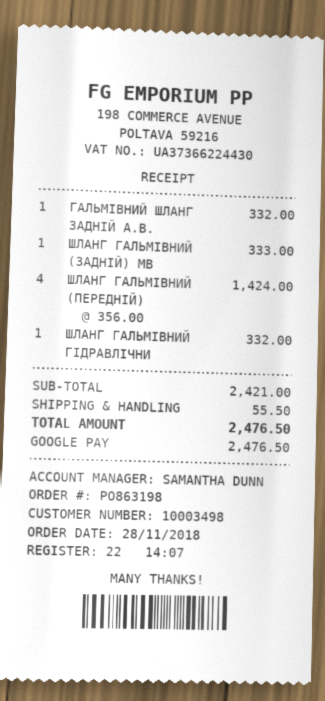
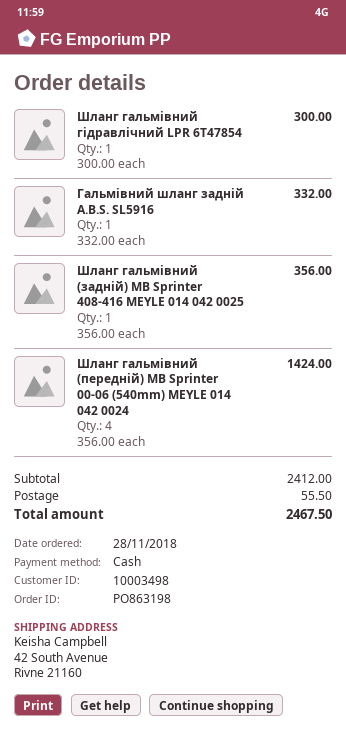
payment method: Google Pay -> cash
ШЛАНГ ГАЛЬМІВНИЙ (ЗАДНІЙ) MB: 1 x 333.00 = 333.00 -> 1 x 356.00 = 356.00
ШЛАНГ ГАЛЬМІВНИЙ ГІДРАВЛІЧНИ: 1 x 332.00 = 332.00 -> 1 x 300.00 = 300.00
subtotal: 2421.00 -> 2412.00
total: 2476.50 -> 2467.50

